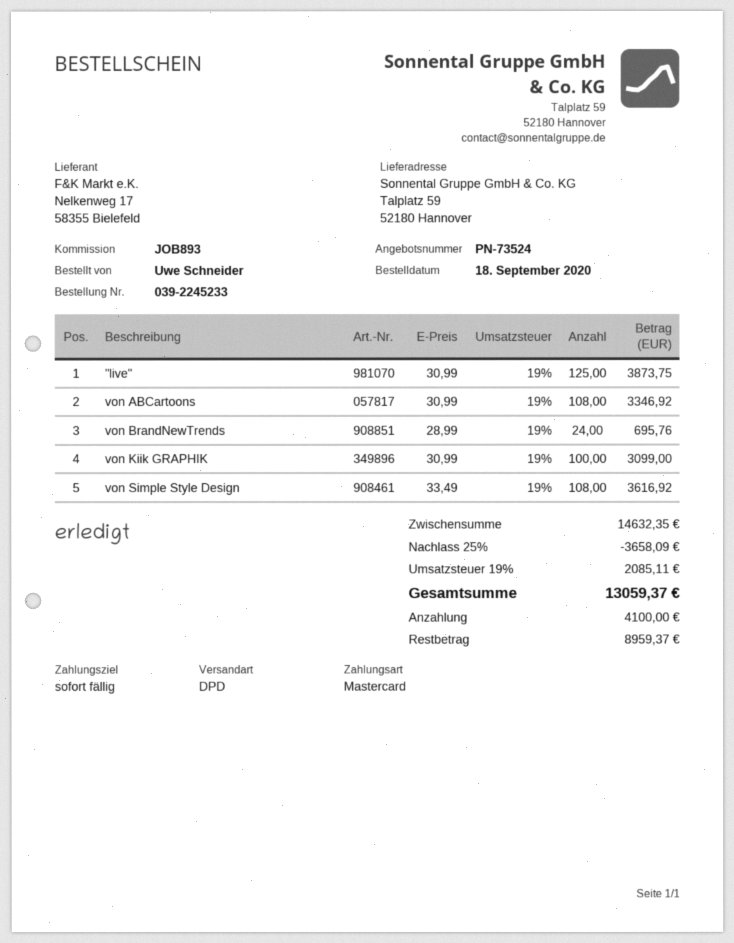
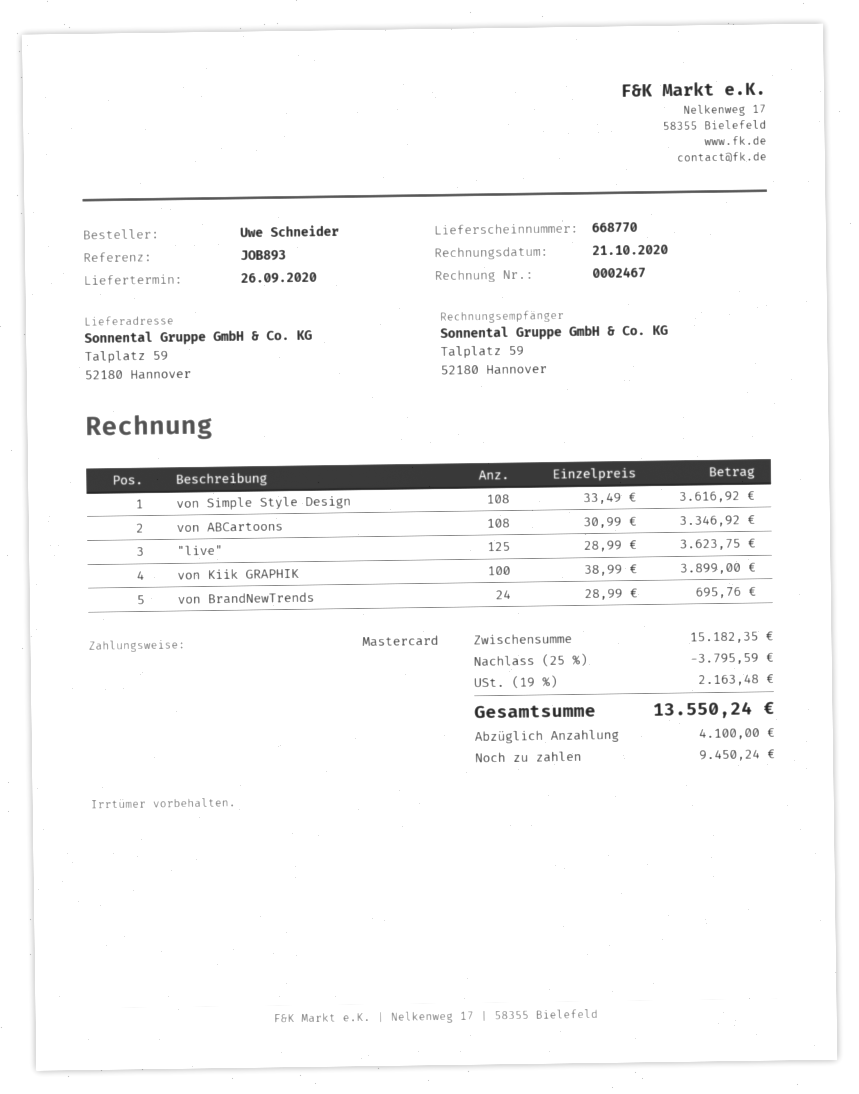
"live": 125 x 30.99 = 3873.75 -> 125 x 28.99 = 3623.75
von Kiik GRAPHIK: 100 x 30.99 = 3099.00 -> 100 x 38.99 = 3899.00
subtotal: 14632.35 -> 15182.35
discount: 25% = 3658.09 -> 25% = 3795.59
tax: 19% = 2085.11 -> 19% = 2163.48
total: 13059.37 -> 13550.24
balance: 8959.37 -> 9450.24

